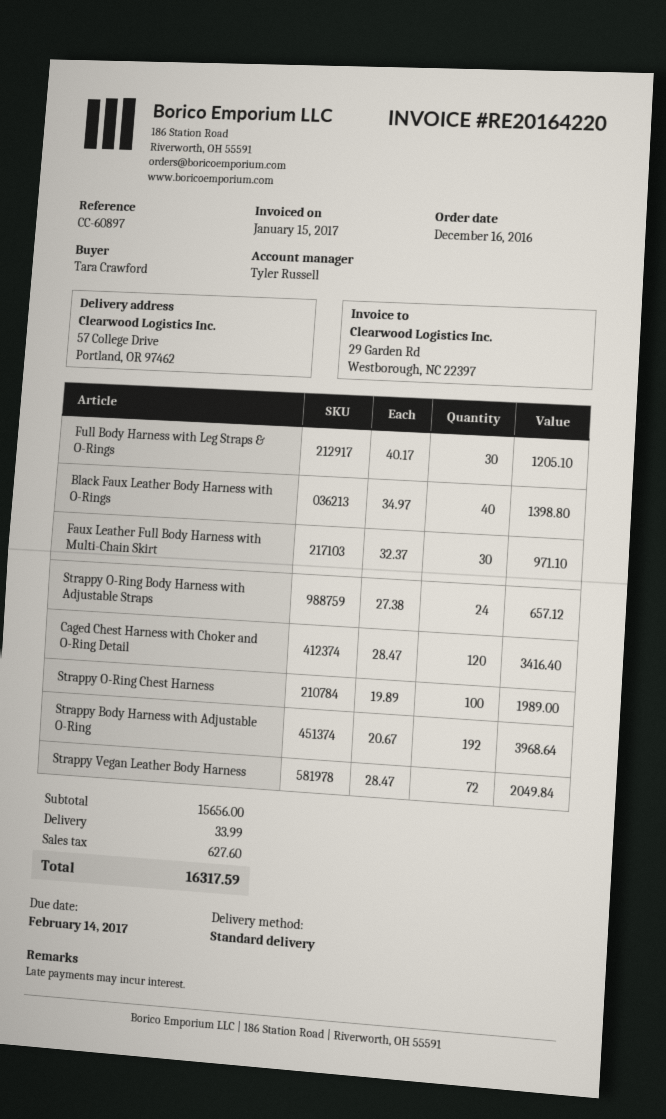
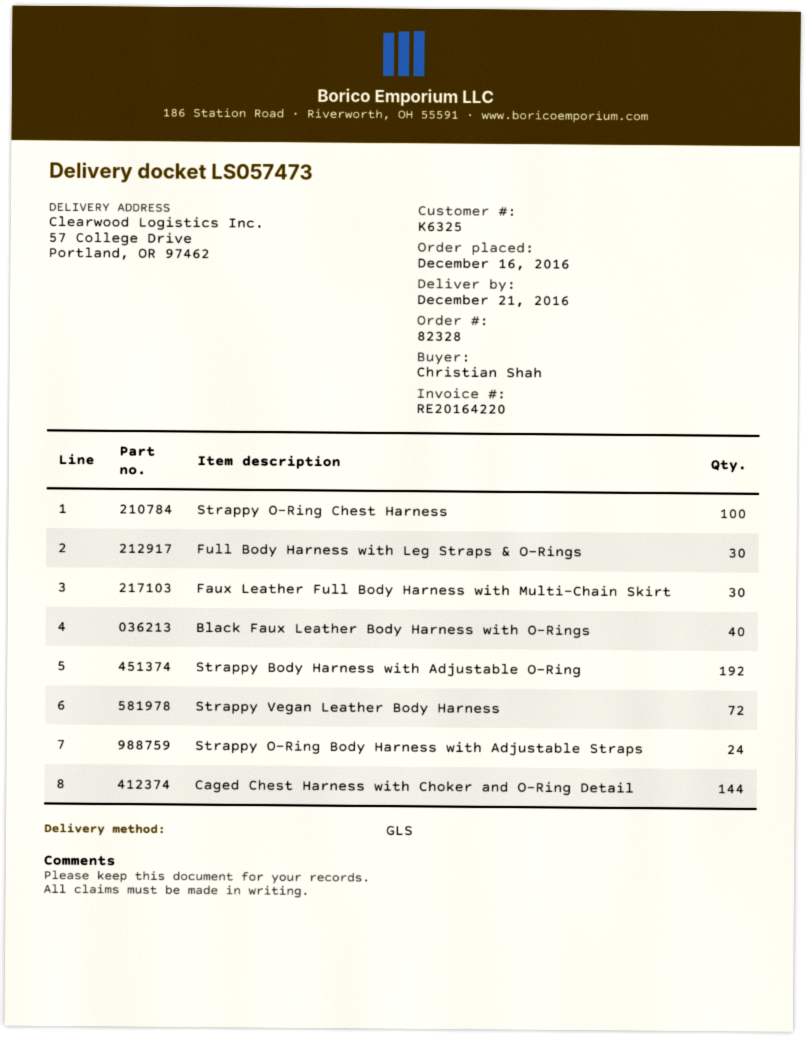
ordered by: Tara Crawford -> Christian Shah
shipping method: standard -> GLS
Caged Chest Harness with Choker and O-Ring Detail: 120 -> 144

